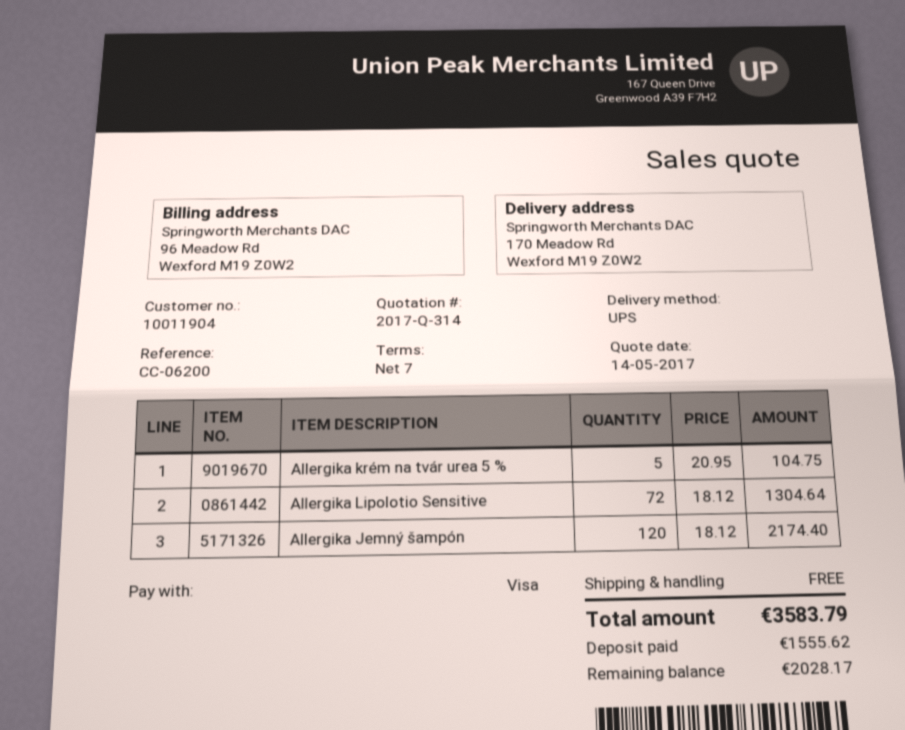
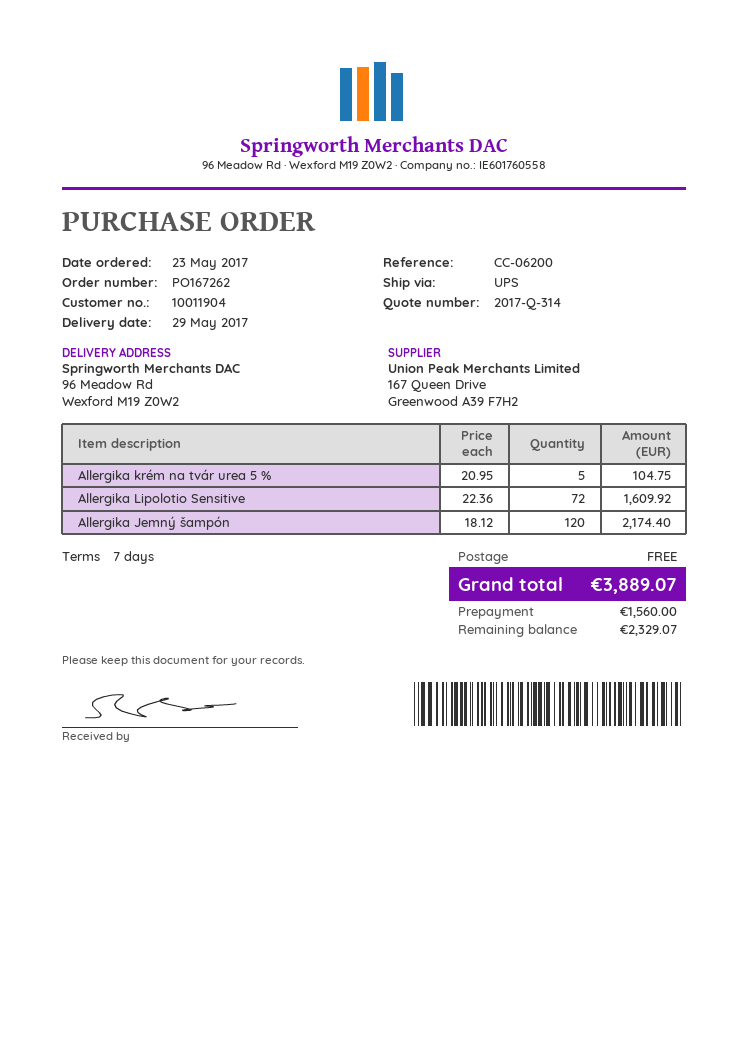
ship to: 170 Meadow Rd, Wexford M19 Z0W2 -> 96 Meadow Rd, Wexford M19 Z0W2
Allergika Lipolotio Sensitive: 72 x 18.12 = 1304.64 -> 72 x 22.36 = 1609.92
total: 3583.79 -> 3889.07
deposit: 1555.62 -> 1560.00
balance: 2028.17 -> 2329.07

